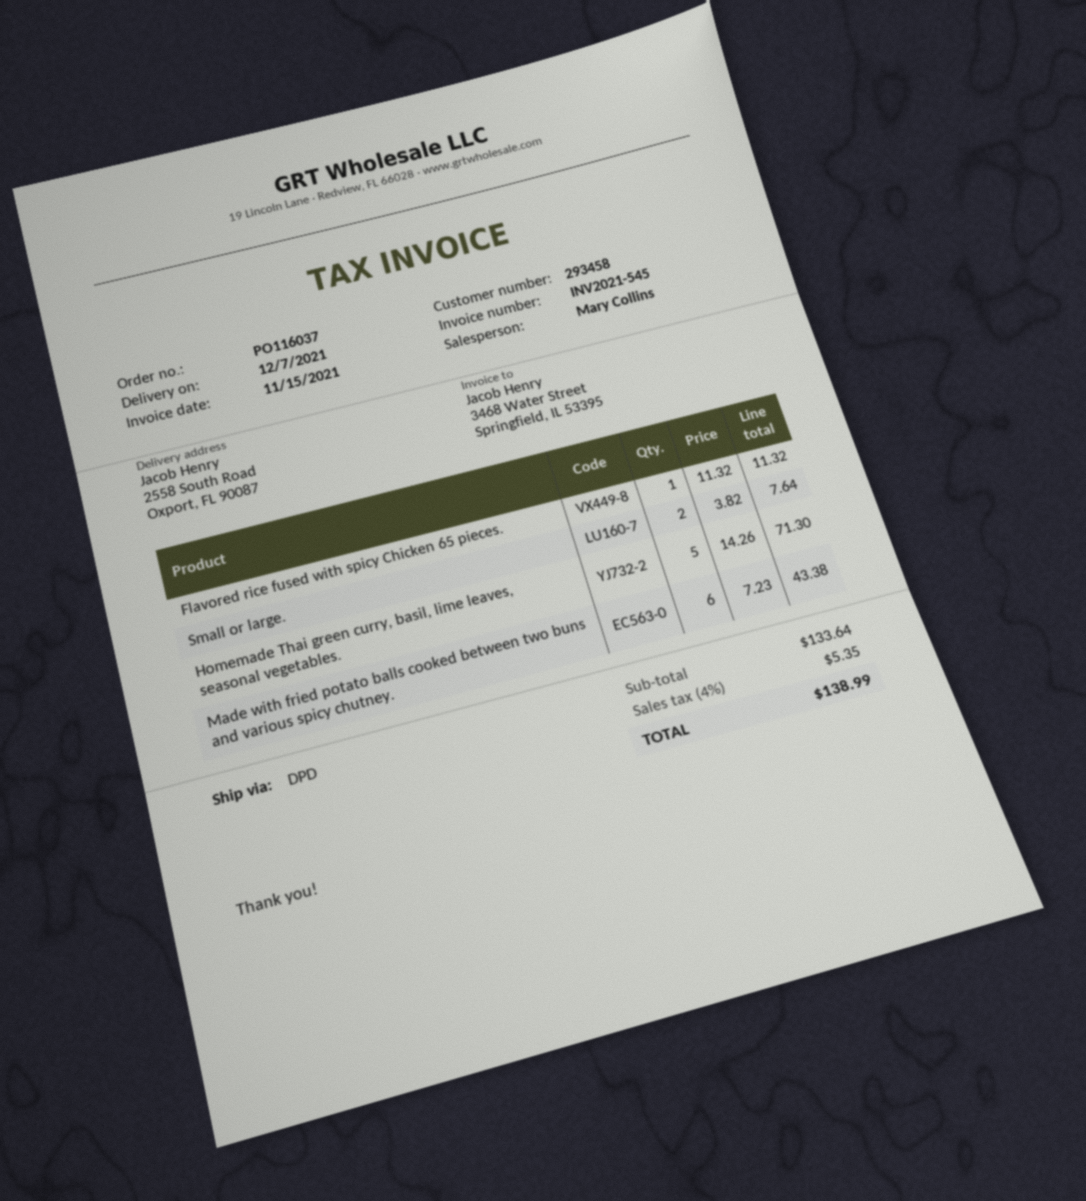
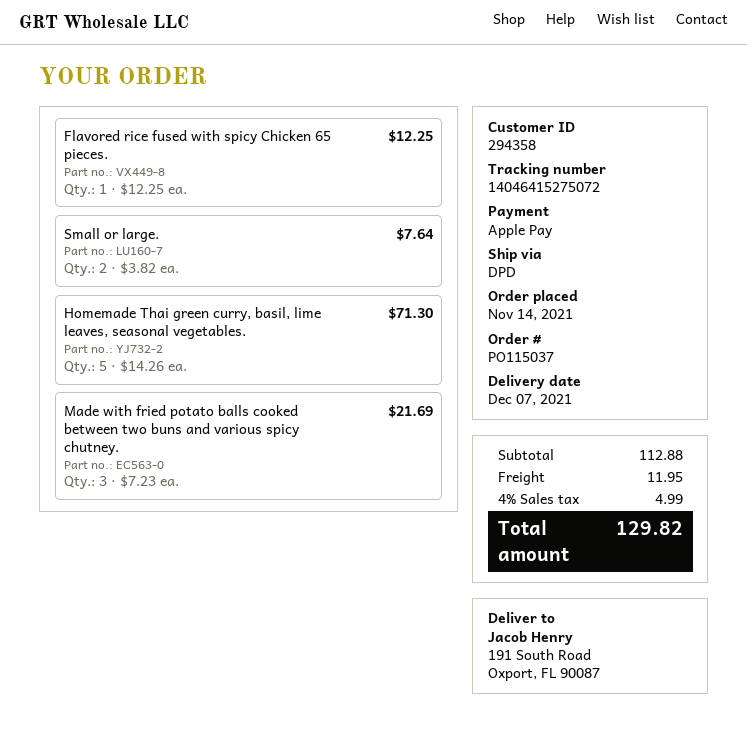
order number: PO116037 -> PO115037
customer number: 293458 -> 294358
ship to: 2558 South Road, Oxport, FL 90087 -> 191 South Road, Oxport, FL 90087
Flavored rice fused with spicy Chicken 65 pieces.: 1 x 11.32 = 11.32 -> 1 x 12.25 = 12.25
Made with fried potato balls cooked between two buns and various spicy chutney.: 6 x 7.23 = 43.38 -> 3 x 7.23 = 21.69
subtotal: 133.64 -> 112.88
shipping: none -> 11.95
tax: 4% = 5.35 -> 4% = 4.99
total: 138.99 -> 129.82

